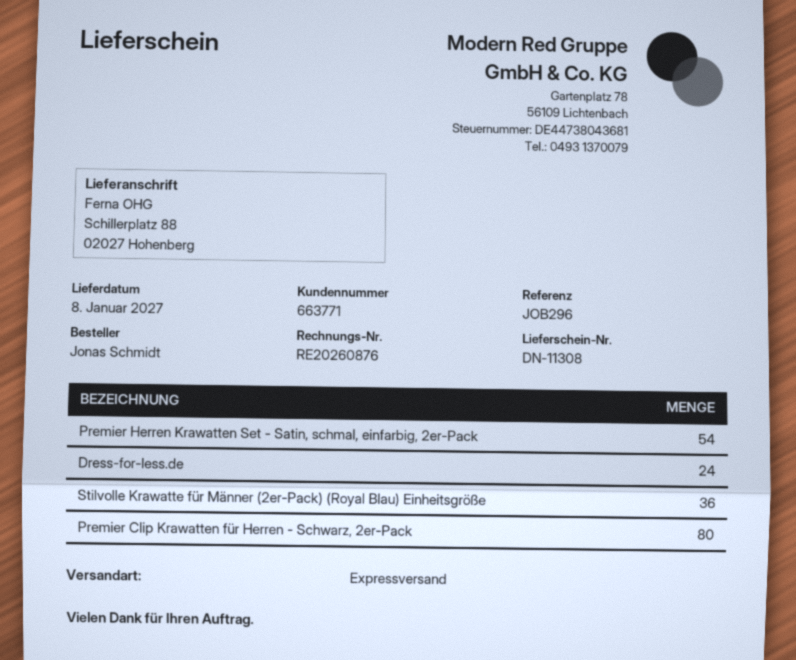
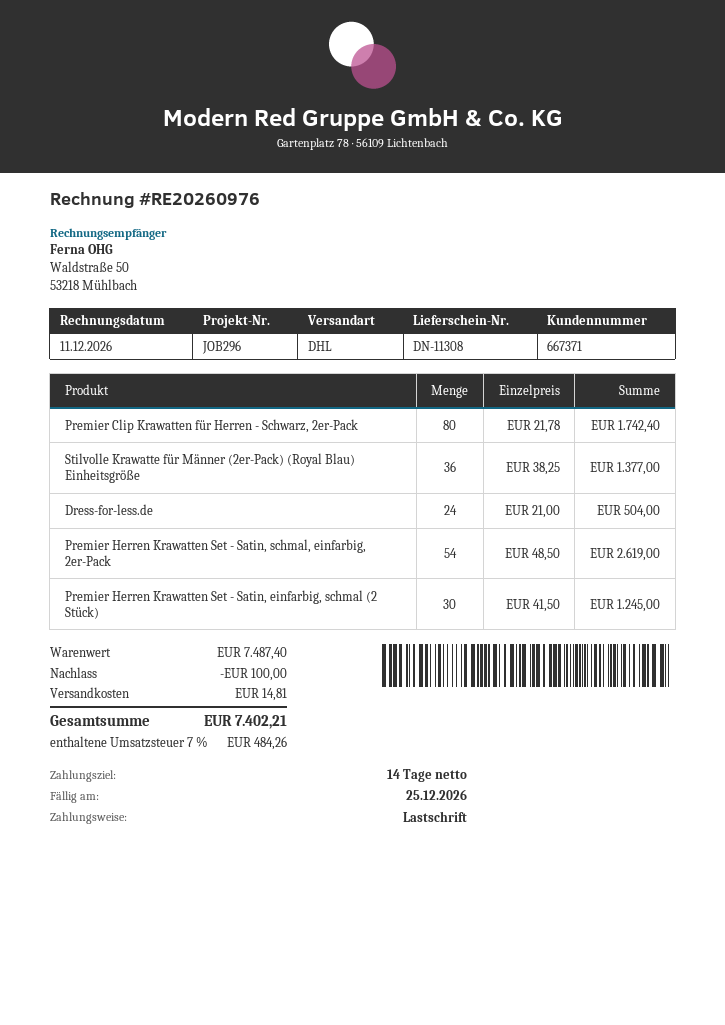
invoice number: RE20260876 -> RE20260976
customer number: 663771 -> 667371
shipping method: express -> DHL
Premier Herren Krawatten Set - Satin, einfarbig, schmal (2 Stück): none -> 30

